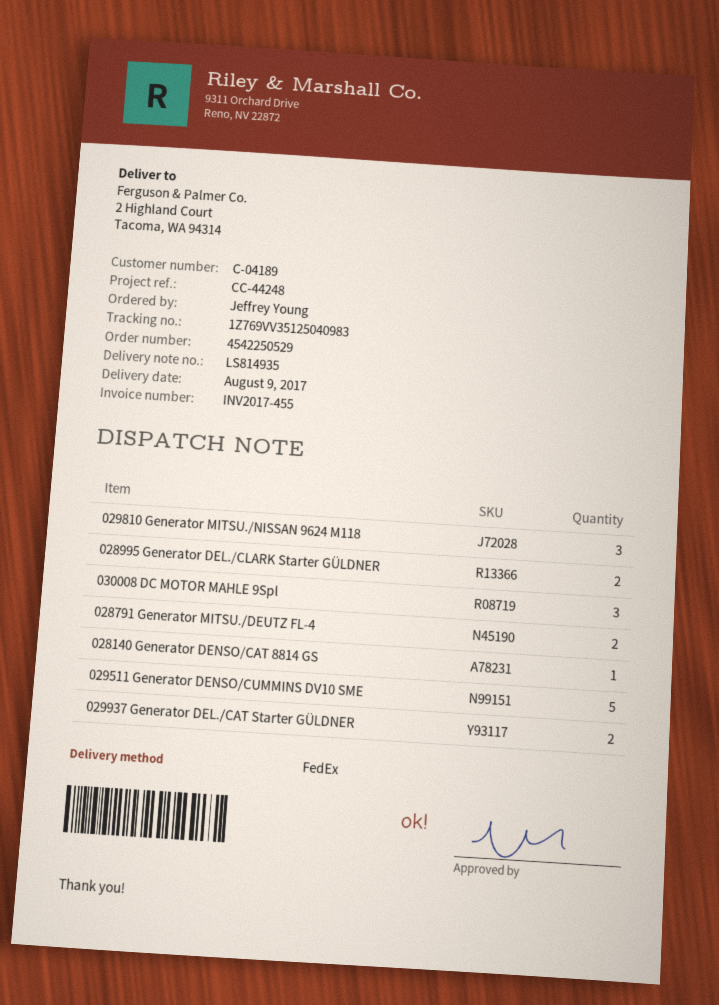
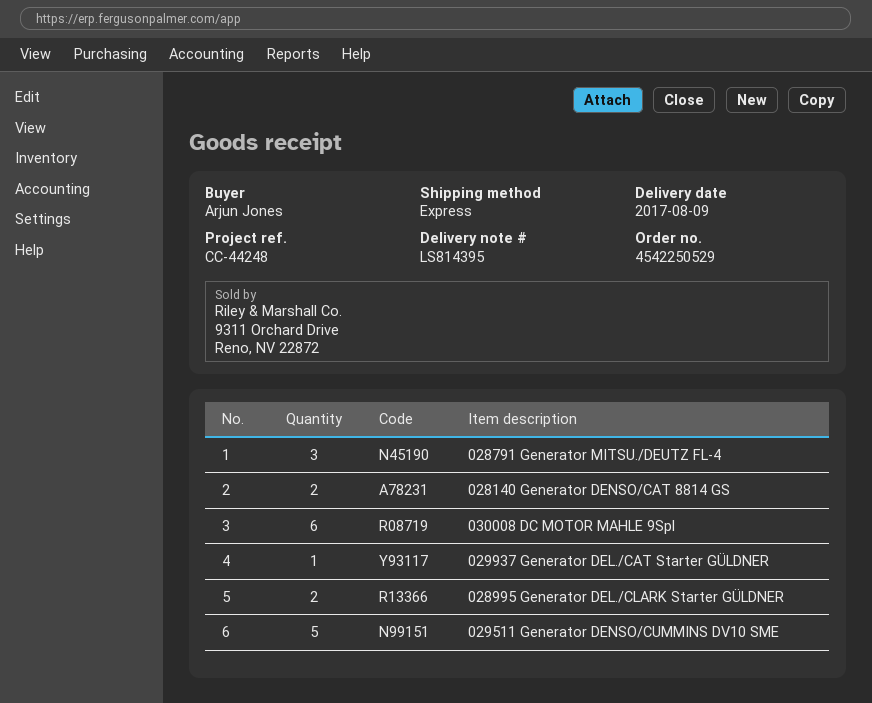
delivery note number: LS814935 -> LS814395
ordered by: Jeffrey Young -> Arjun Jones
shipping method: FedEx -> express
029810 Generator MITSU./NISSAN 9624 M118: 3 -> none
030008 DC MOTOR MAHLE 9Spl: 3 -> 6
028791 Generator MITSU./DEUTZ FL-4: 2 -> 3
028140 Generator DENSO/CAT 8814 GS: 1 -> 2
029937 Generator DEL./CAT Starter GÜLDNER: 2 -> 1

